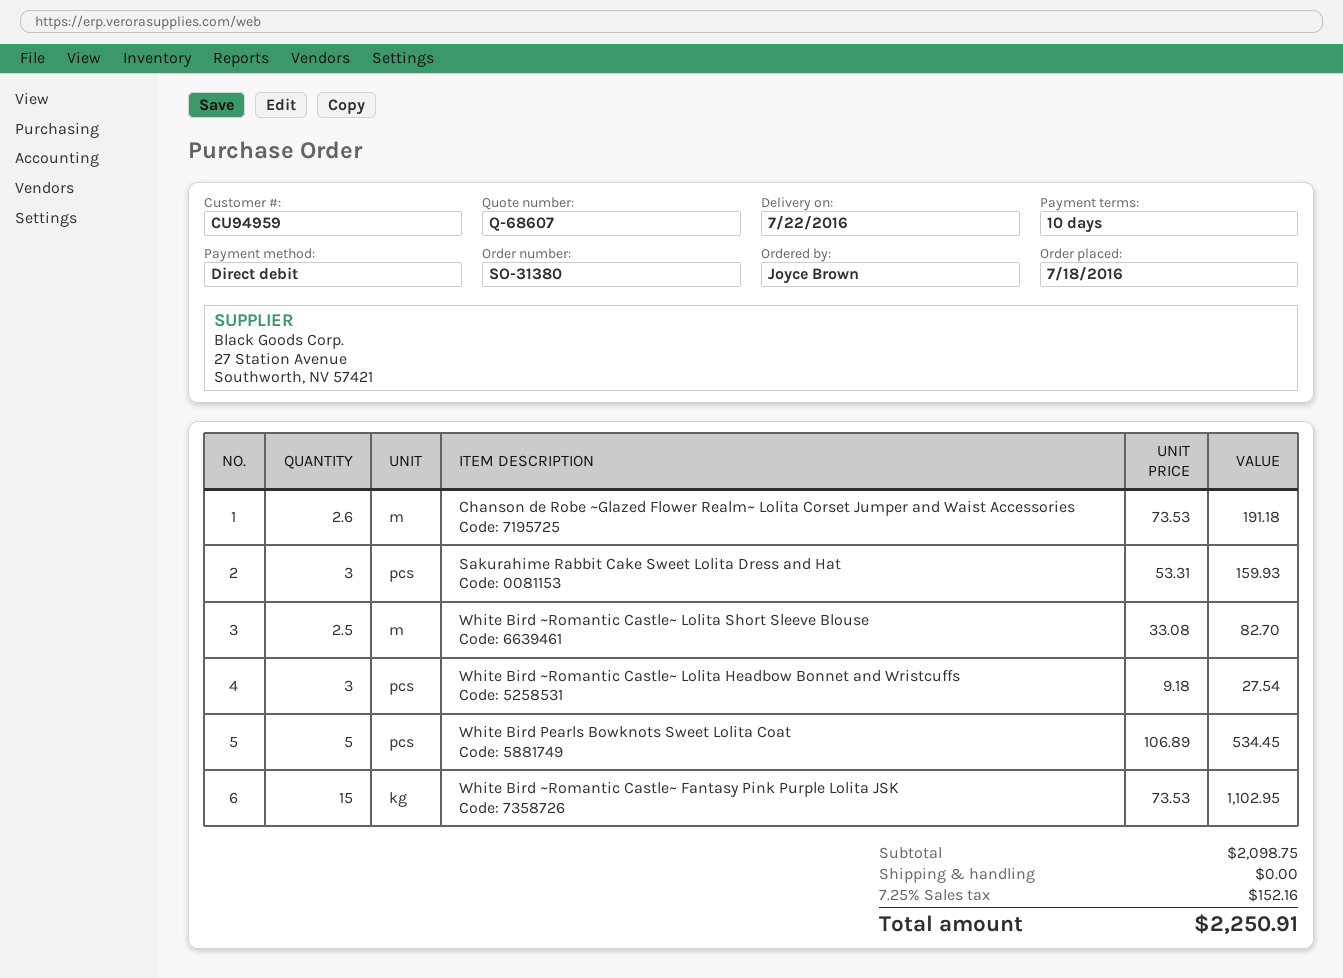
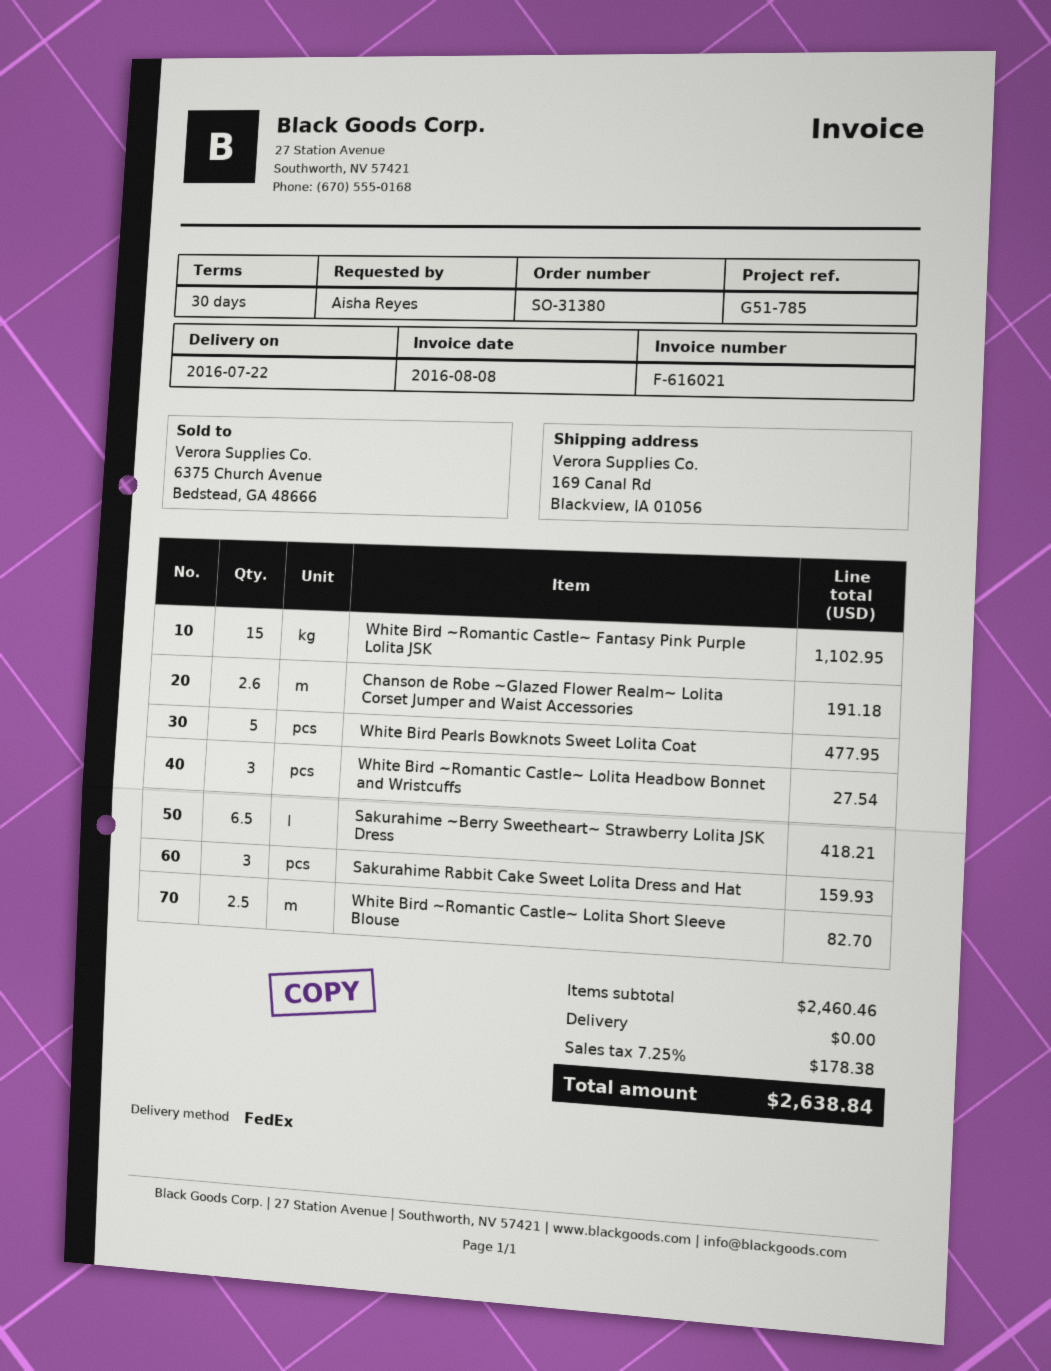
payment terms: 10 days -> 30 days
ordered by: Joyce Brown -> Aisha Reyes
White Bird Pearls Bowknots Sweet Lolita Coat: 5 for 534.45 -> 5 for 477.95
Sakurahime ~Berry Sweetheart~ Strawberry Lolita JSK Dress: none -> 6.5 for 418.21
subtotal: 2098.75 -> 2460.46
tax: 7.25% = 152.16 -> 7.25% = 178.38
total: 2250.91 -> 2638.84

